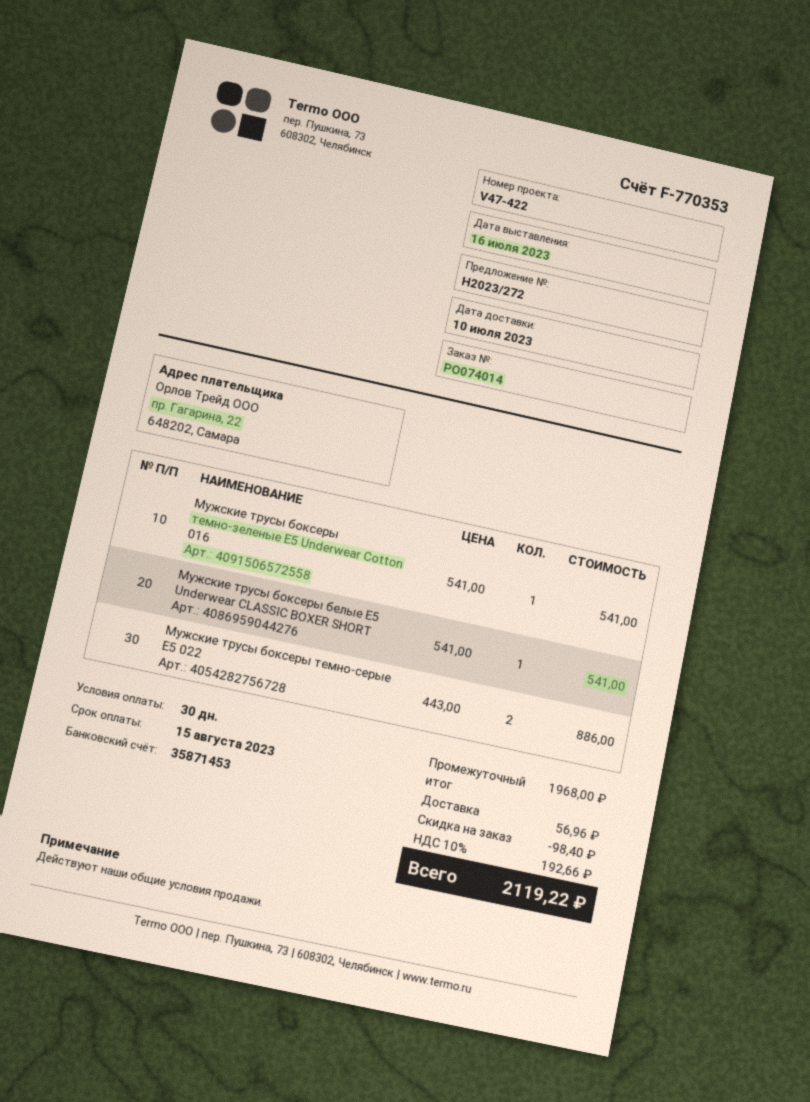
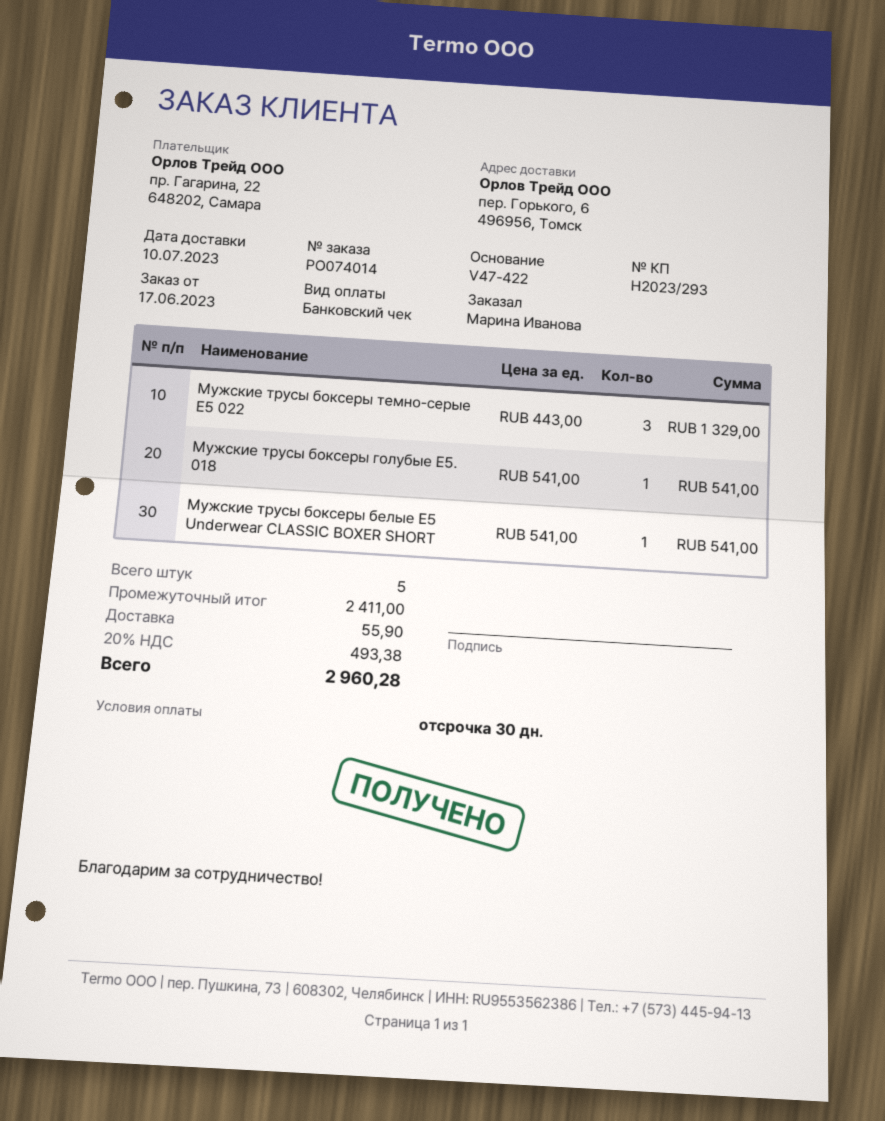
quote number: H2023/272 -> H2023/293
Мужские трусы боксеры темно-зеленые E5 Underwear Cotton 016: 1 x 541.00 = 541.00 -> none
Мужские трусы боксеры темно-серые E5 022: 2 x 443.00 = 886.00 -> 3 x 443.00 = 1329.00
Мужские трусы боксеры голубые E5. 018: none -> 1 x 541.00 = 541.00
subtotal: 1968.00 -> 2411.00
discount: 98.40 -> none
shipping: 56.96 -> 55.90
tax: 10% = 192.66 -> 20% = 493.38
total: 2119.22 -> 2960.28

